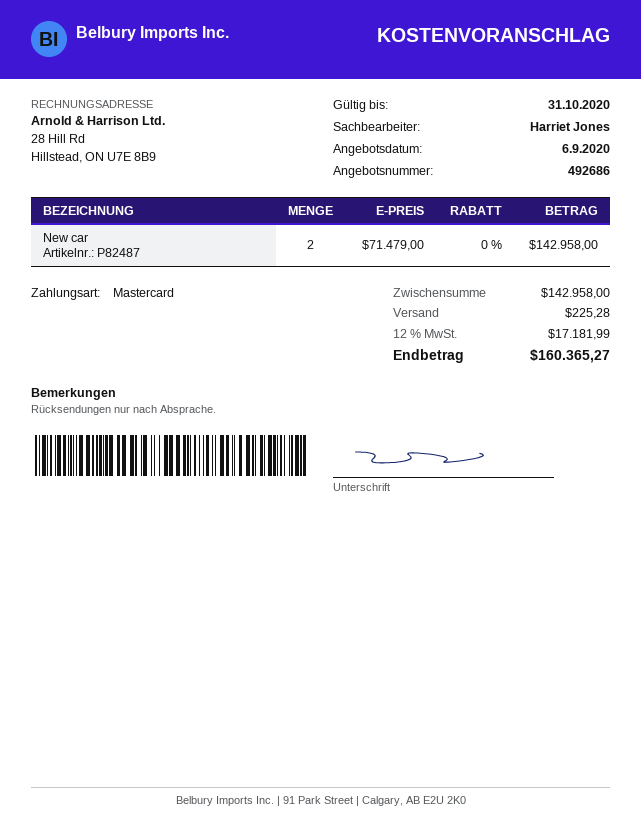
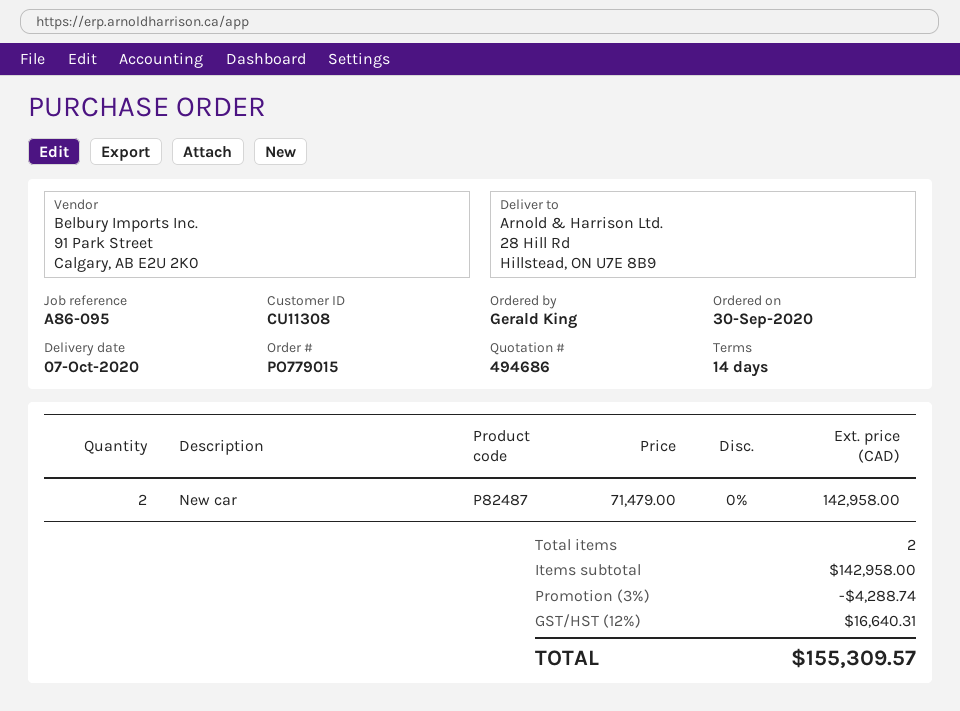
quote number: 492686 -> 494686
discount: none -> 3% = 4288.74
shipping: 225.28 -> none
tax: 12% = 17181.99 -> 12% = 16640.31
total: 160365.27 -> 155309.57

